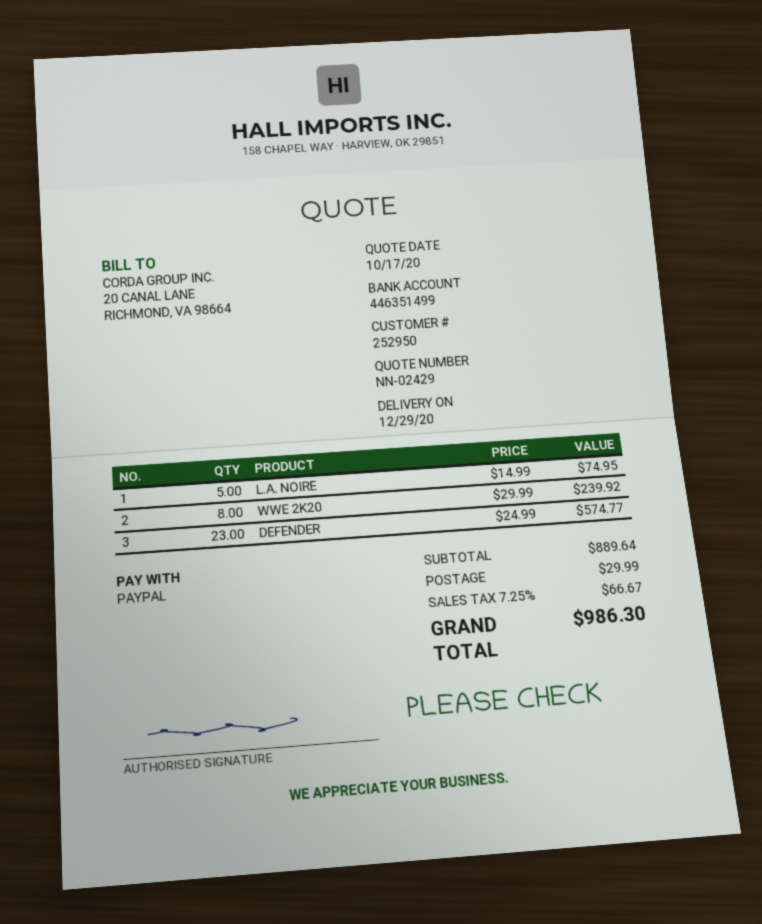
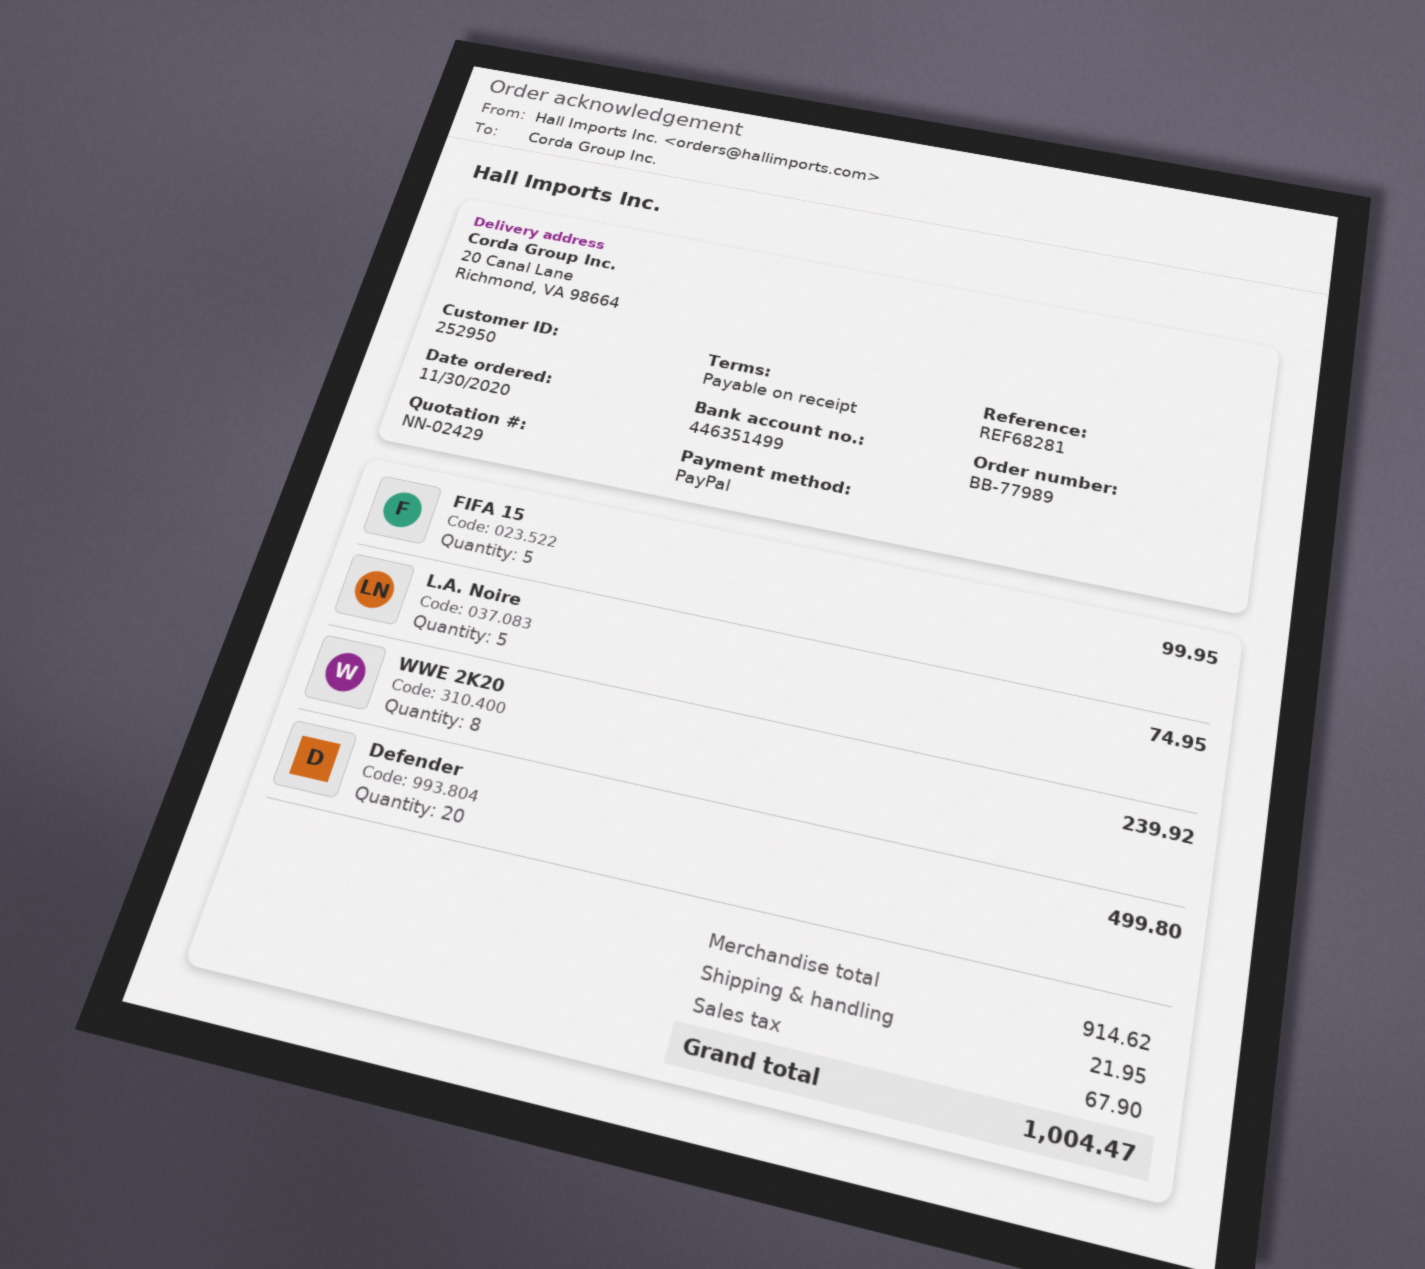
DEFENDER: 23 for 574.77 -> 20 for 499.80
FIFA 15: none -> 5 for 99.95
subtotal: 889.64 -> 914.62
shipping: 29.99 -> 21.95
tax: 66.67 -> 67.90
total: 986.30 -> 1004.47

